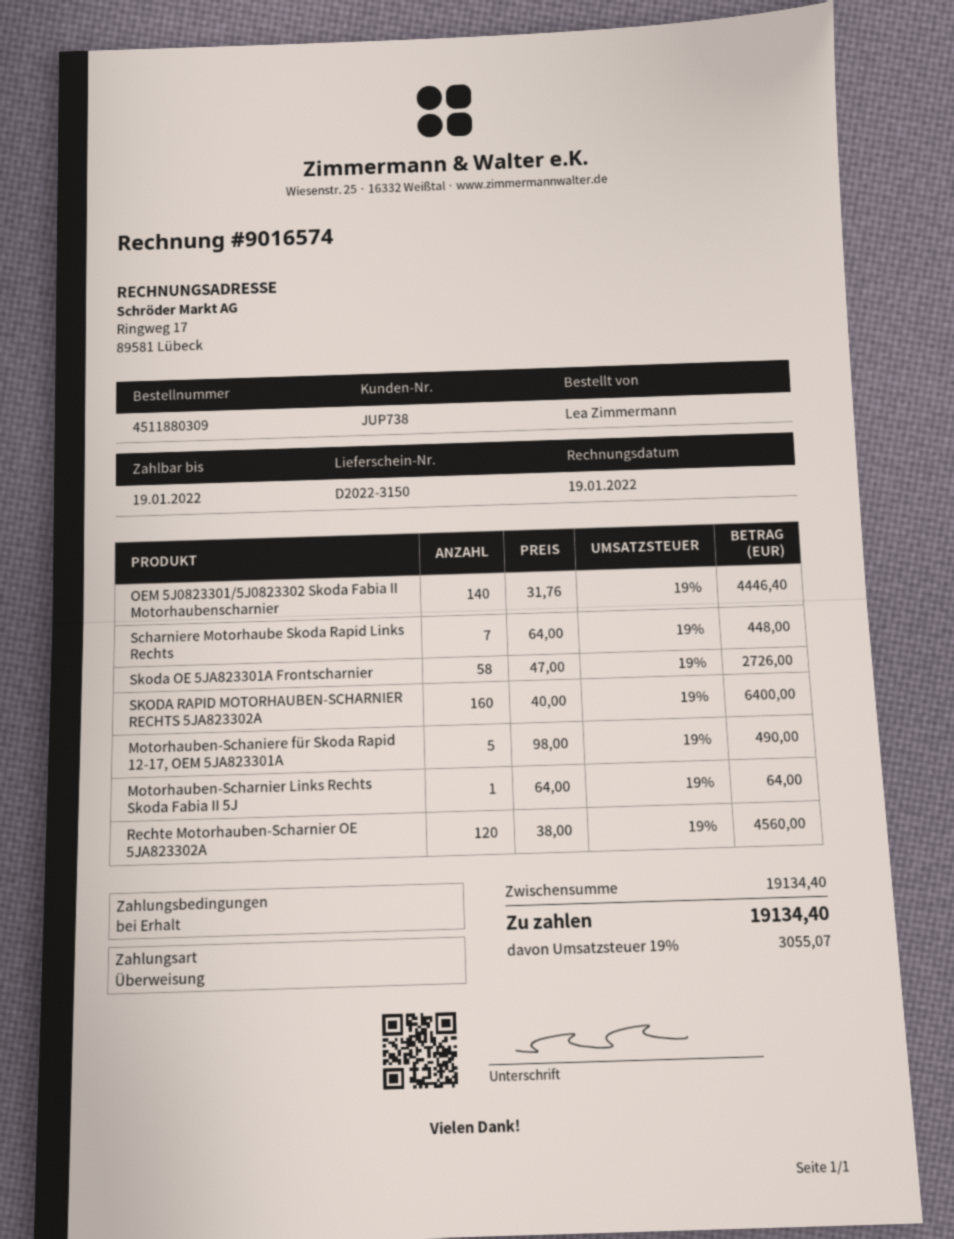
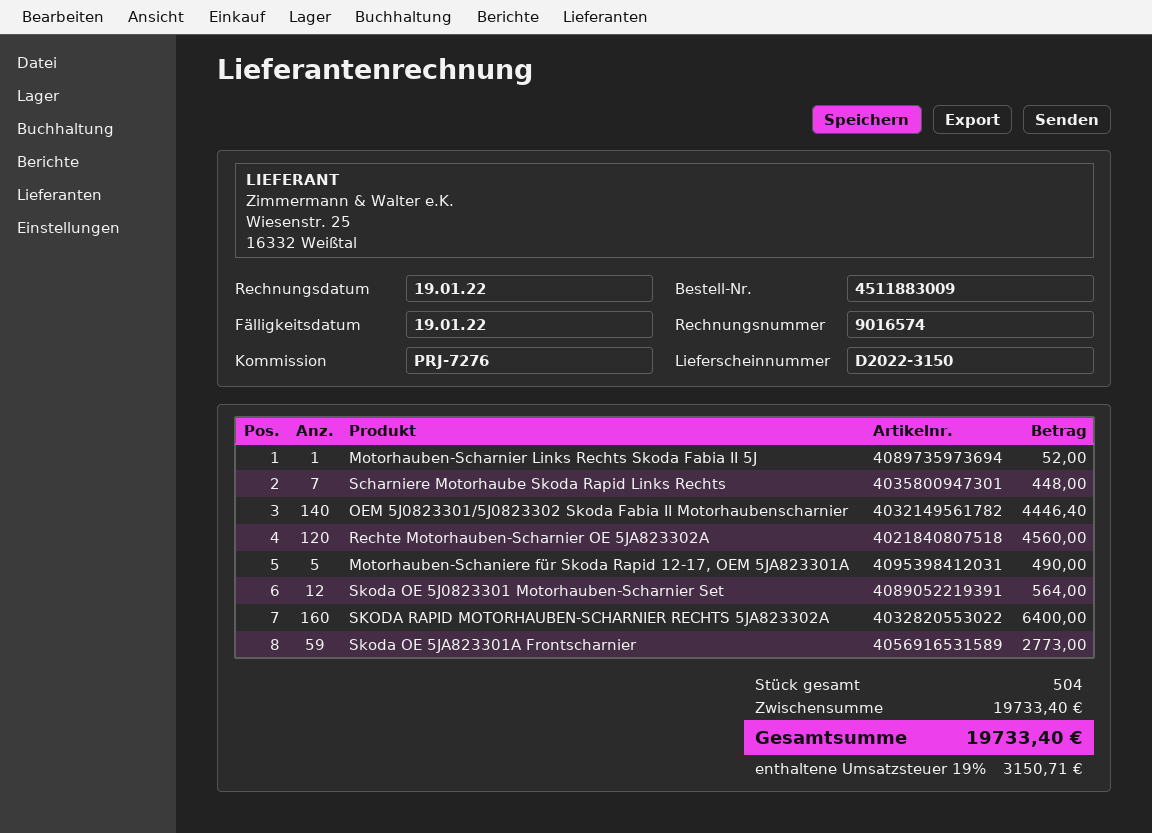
order number: 4511880309 -> 4511883009
Skoda OE 5JA823301A Frontscharnier: 58 for 2726.00 -> 59 for 2773.00
Motorhauben-Scharnier Links Rechts Skoda Fabia II 5J: 1 for 64.00 -> 1 for 52.00
Skoda OE 5J0823301 Motorhauben-Scharnier Set: none -> 12 for 564.00
subtotal: 19134.40 -> 19733.40
tax: 19% = 3055.07 -> 19% = 3150.71
total: 19134.40 -> 19733.40

